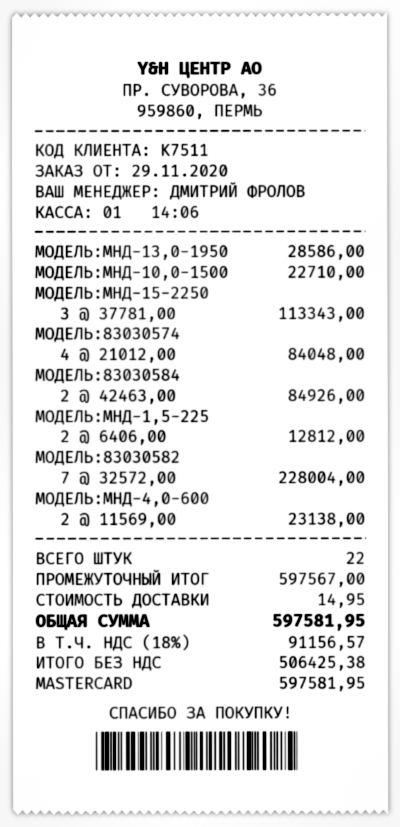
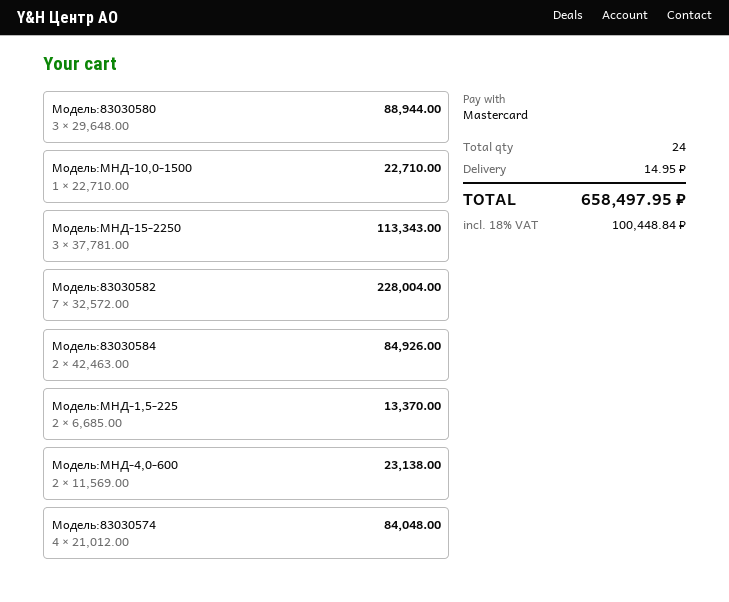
МОДЕЛЬ:МНД-13,0-1950: 1 x 28586.00 = 28586.00 -> none
МОДЕЛЬ:МНД-1,5-225: 2 x 6406.00 = 12812.00 -> 2 x 6685.00 = 13370.00
Модель:83030580: none -> 3 x 29648.00 = 88944.00
total quantity: 22 -> 24
tax: 18% = 91156.57 -> 18% = 100448.84
total: 597581.95 -> 658497.95

